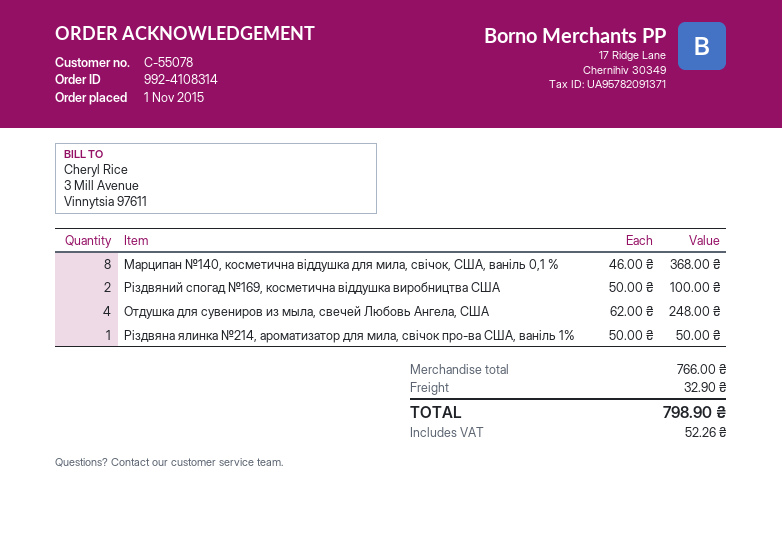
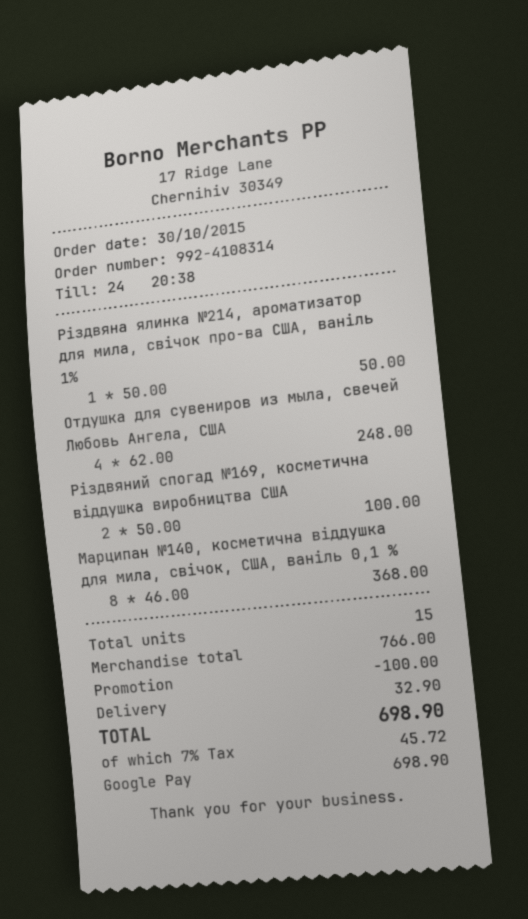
order date: 2015-11-01 -> 2015-10-30
discount: none -> 100.00
tax: 52.26 -> 45.72
total: 798.90 -> 698.90

